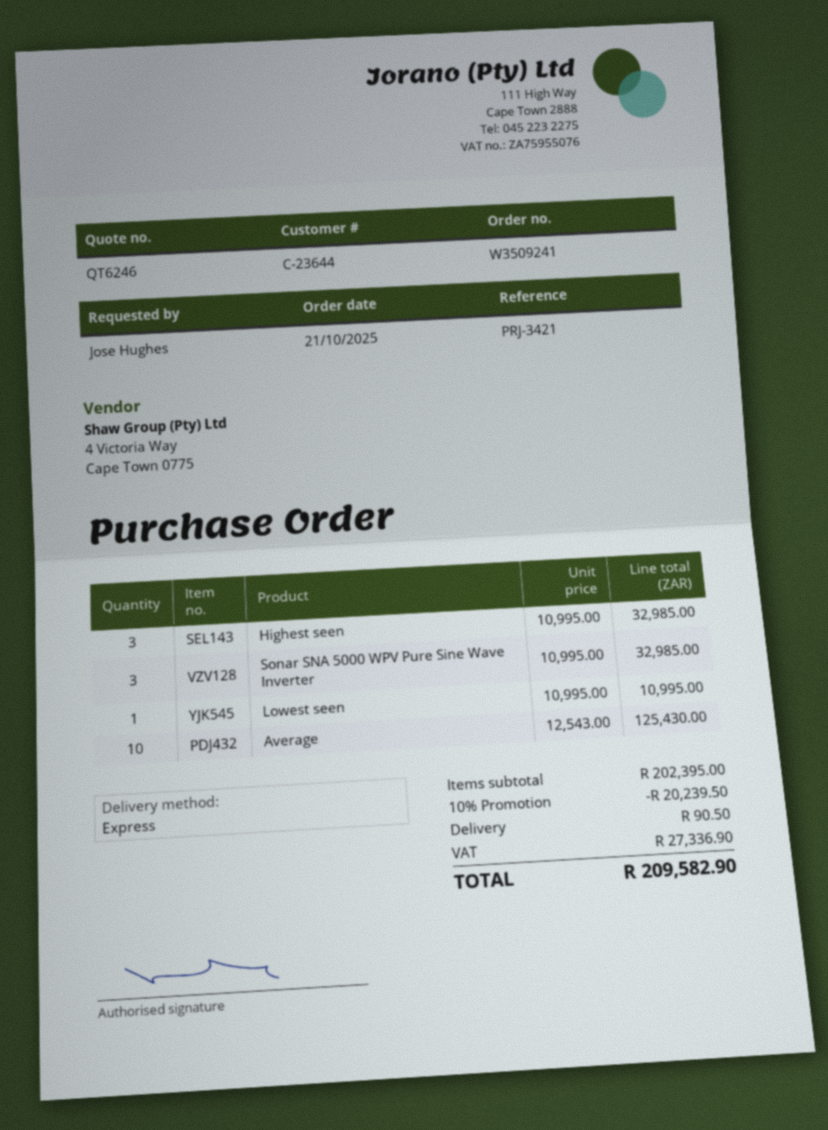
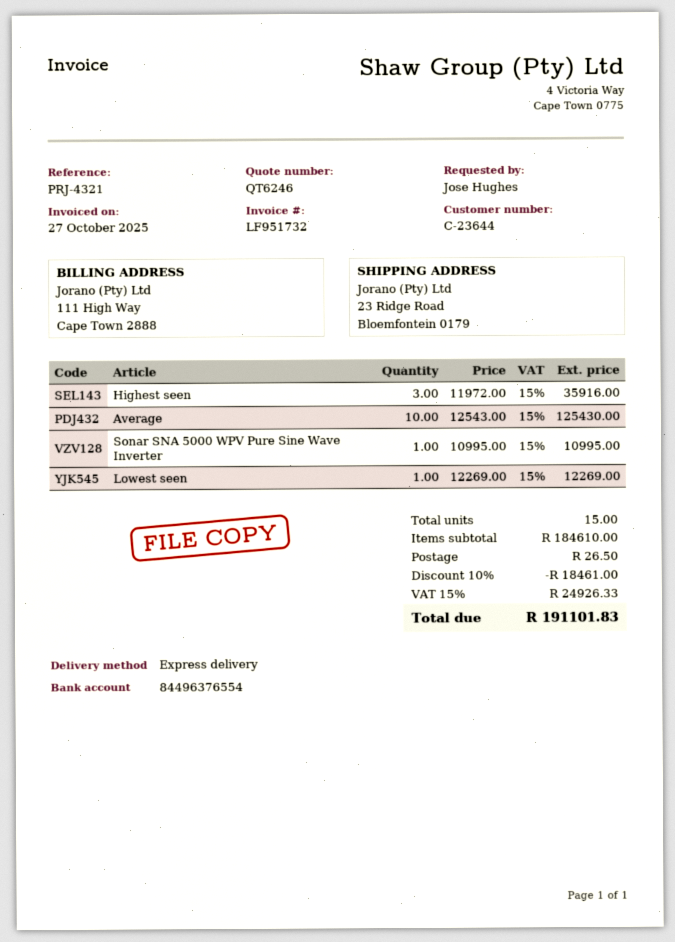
reference: PRJ-3421 -> PRJ-4321
Highest seen: 3 x 10995.00 = 32985.00 -> 3 x 11972.00 = 35916.00
Sonar SNA 5000 WPV Pure Sine Wave Inverter: 3 x 10995.00 = 32985.00 -> 1 x 10995.00 = 10995.00
Lowest seen: 1 x 10995.00 = 10995.00 -> 1 x 12269.00 = 12269.00
subtotal: 202395.00 -> 184610.00
discount: 10% = 20239.50 -> 10% = 18461.00
shipping: 90.50 -> 26.50
tax: 27336.90 -> 24926.33
total: 209582.90 -> 191101.83

